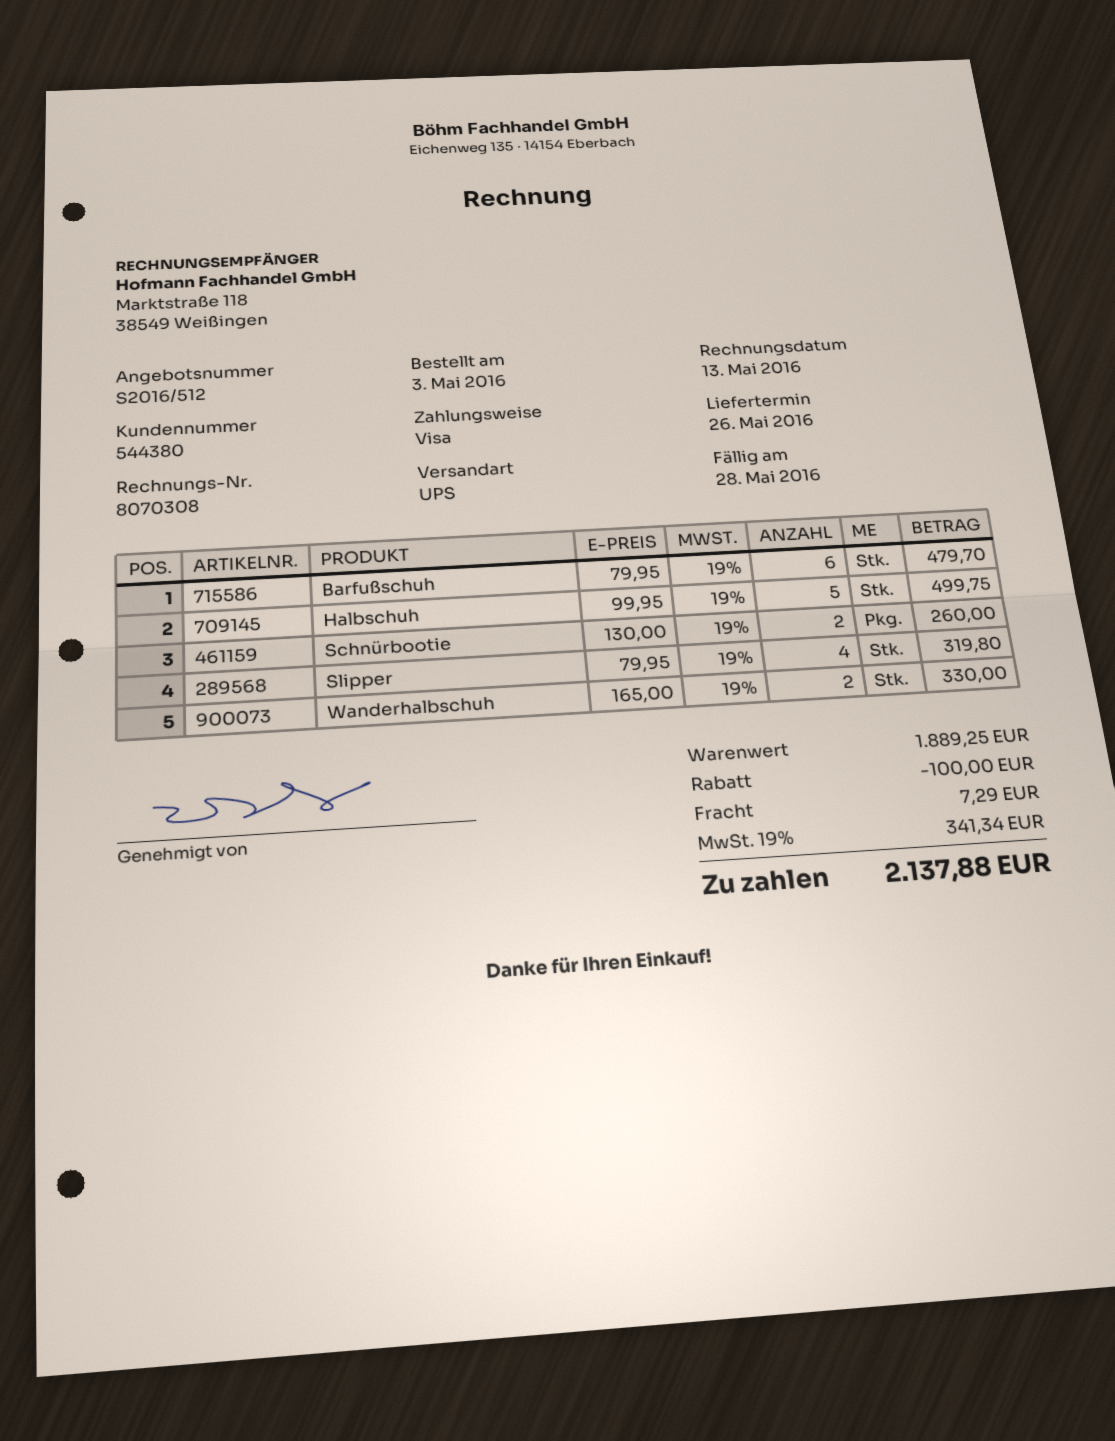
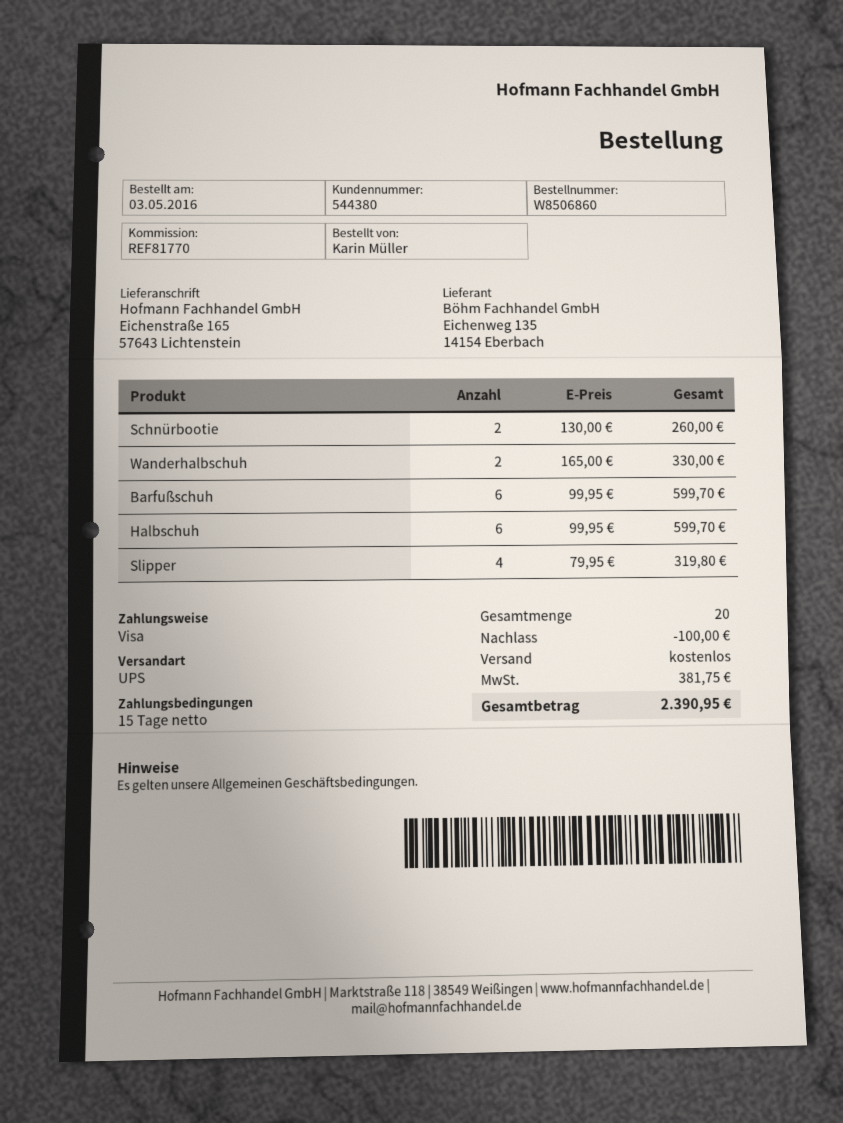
Barfußschuh: 6 x 79.95 = 479.70 -> 6 x 99.95 = 599.70
Halbschuh: 5 x 99.95 = 499.75 -> 6 x 99.95 = 599.70
shipping: 7.29 -> 0.00
tax: 341.34 -> 381.75
total: 2137.88 -> 2390.95

